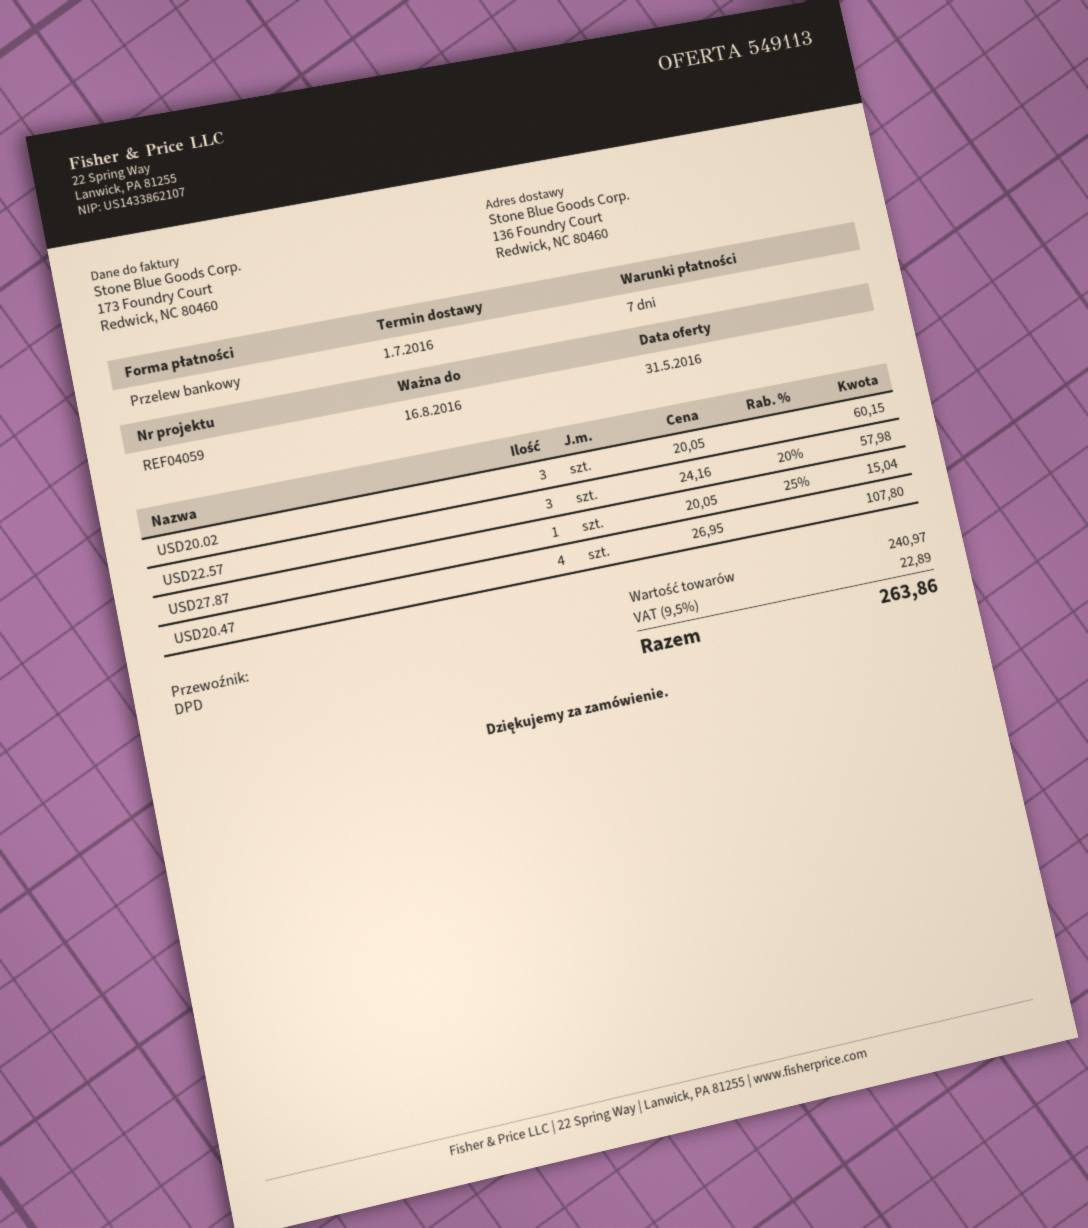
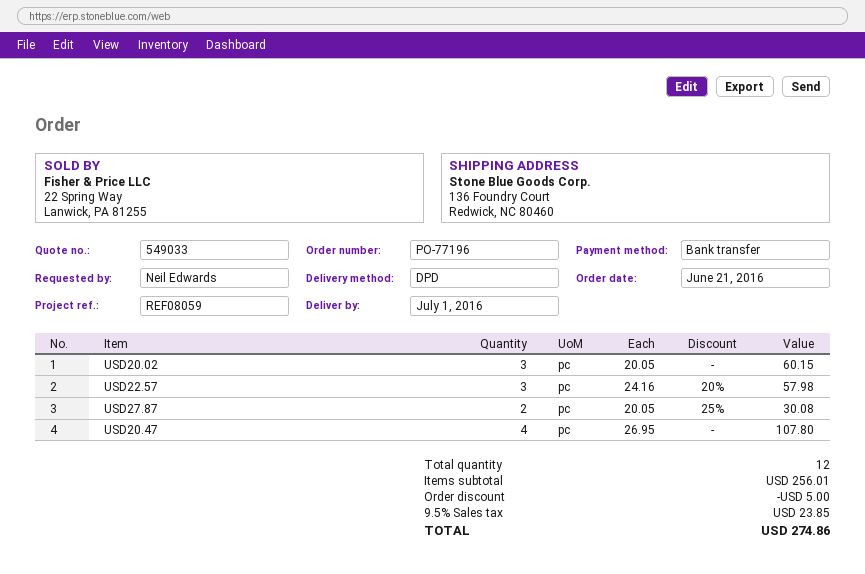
quote number: 549113 -> 549033
reference: REF04059 -> REF08059
USD27.87: 1 x 20.05 - 25% = 15.04 -> 2 x 20.05 - 25% = 30.08
subtotal: 240.97 -> 256.01
discount: none -> 5.00
tax: 9.5% = 22.89 -> 9.5% = 23.85
total: 263.86 -> 274.86

